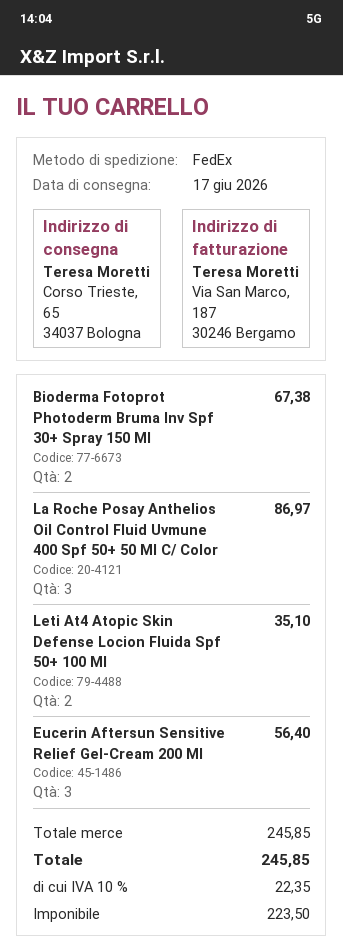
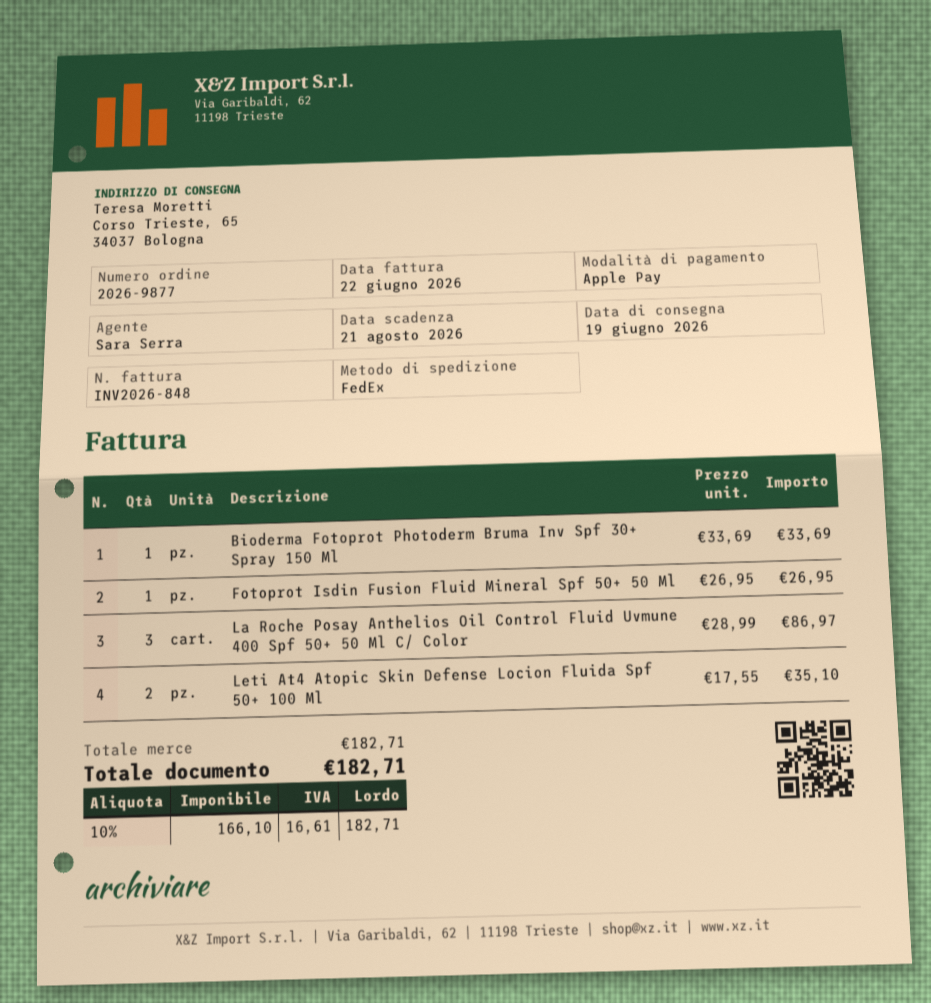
delivery date: 2026-06-17 -> 2026-06-19
Bioderma Fotoprot Photoderm Bruma Inv Spf 30+ Spray 150 Ml: 2 for 67.38 -> 1 for 33.69
Eucerin Aftersun Sensitive Relief Gel-Cream 200 Ml: 3 for 56.40 -> none
Fotoprot Isdin Fusion Fluid Mineral Spf 50+ 50 Ml: none -> 1 for 26.95
subtotal: 245.85 -> 182.71
net: 223.50 -> 166.10
tax: 10% = 22.35 -> 10% = 16.61
total: 245.85 -> 182.71

